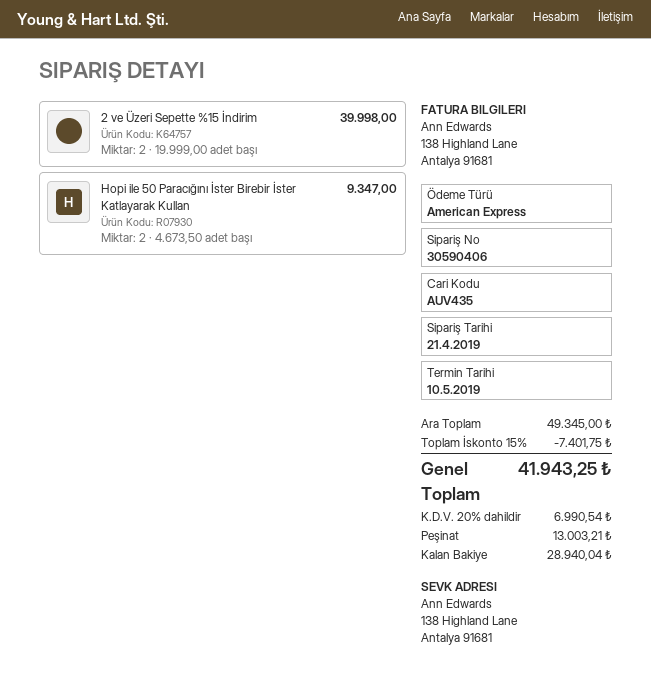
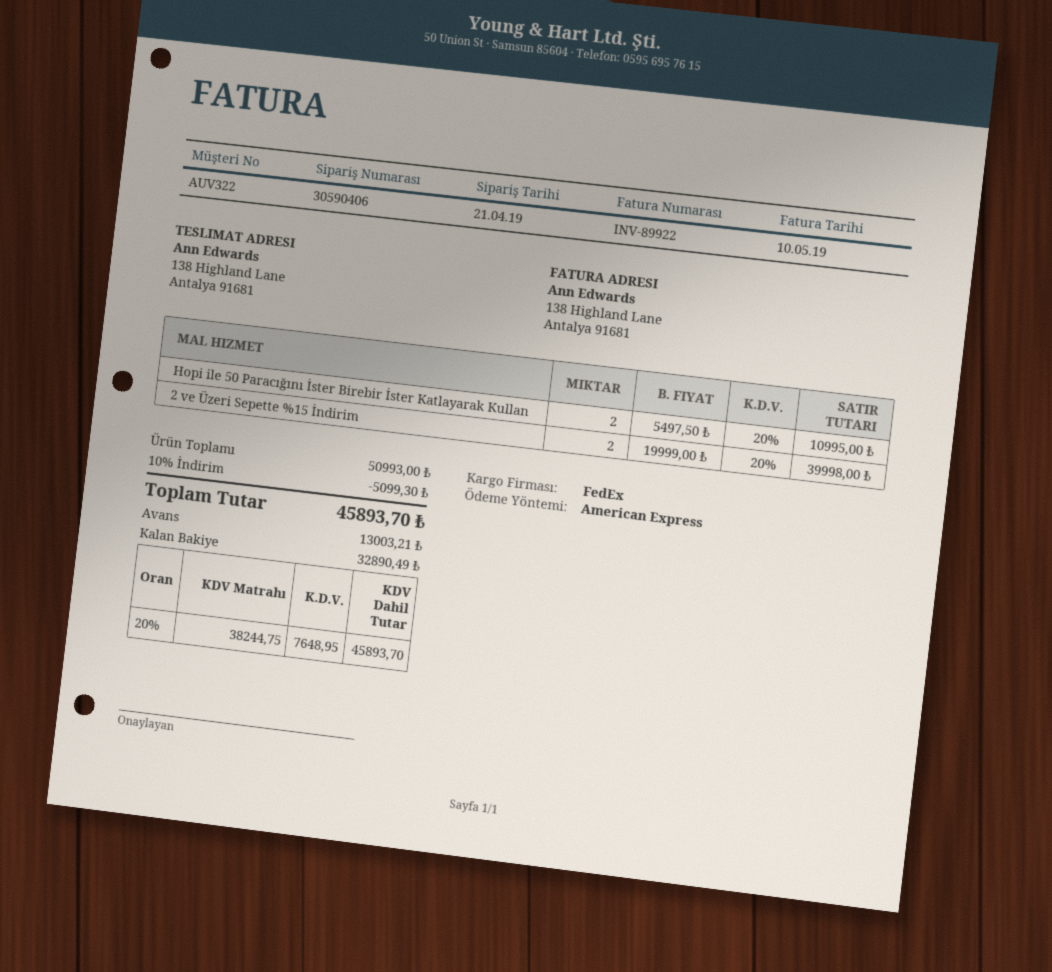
customer number: AUV435 -> AUV322
Hopi ile 50 Paracığını İster Birebir İster Katlayarak Kullan: 2 x 4673.50 = 9347.00 -> 2 x 5497.50 = 10995.00
subtotal: 49345.00 -> 50993.00
discount: 15% = 7401.75 -> 10% = 5099.30
tax: 20% = 6990.54 -> 20% = 7648.95
total: 41943.25 -> 45893.70
balance: 28940.04 -> 32890.49

